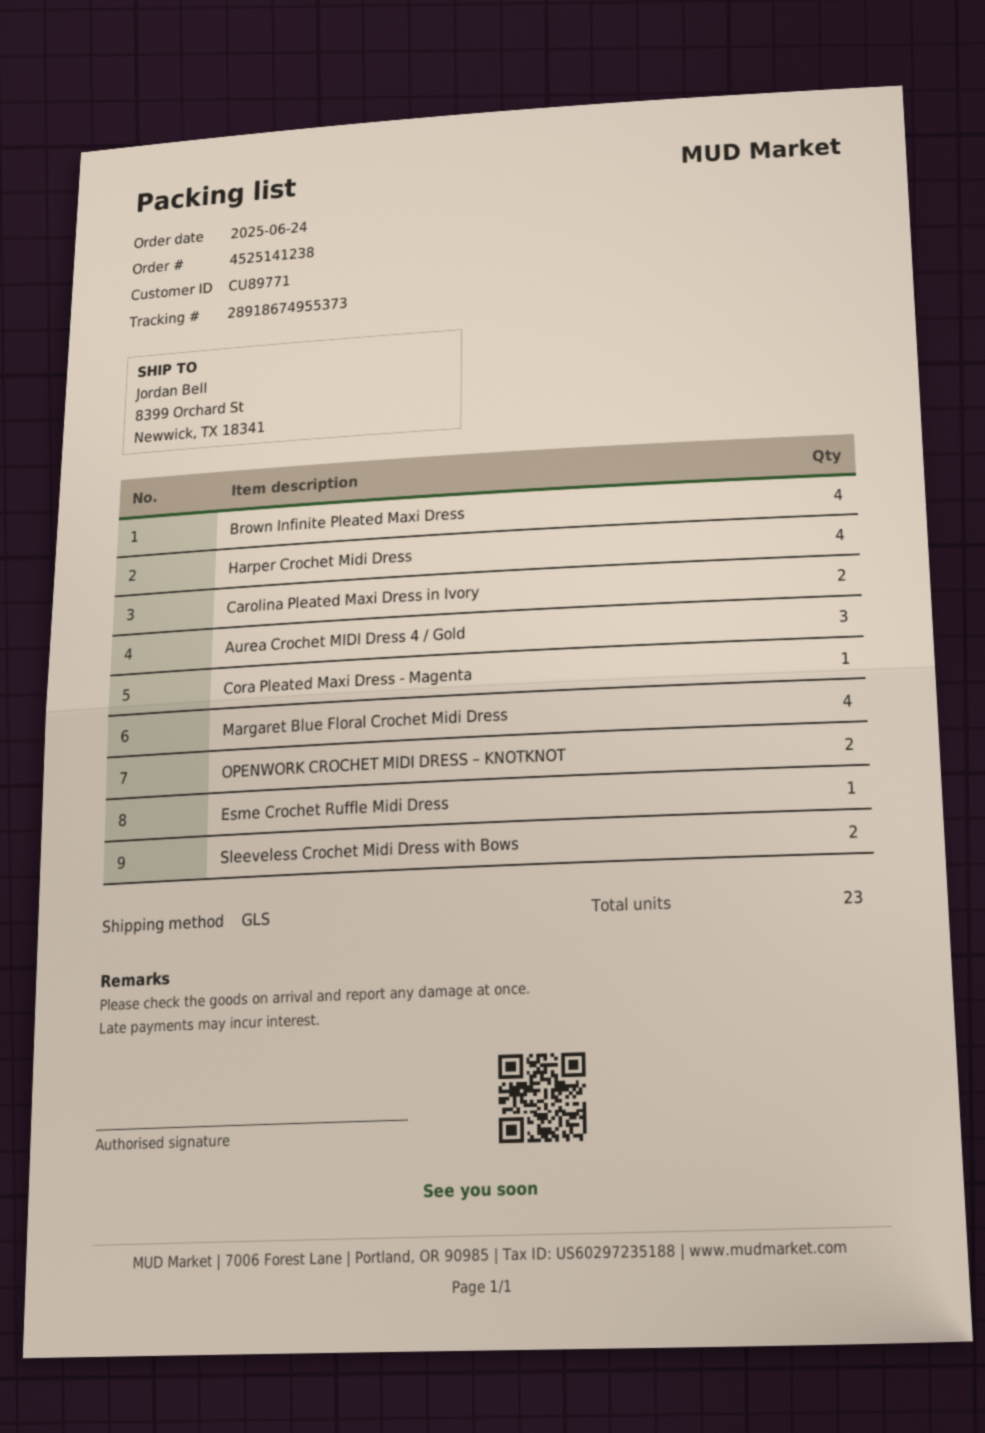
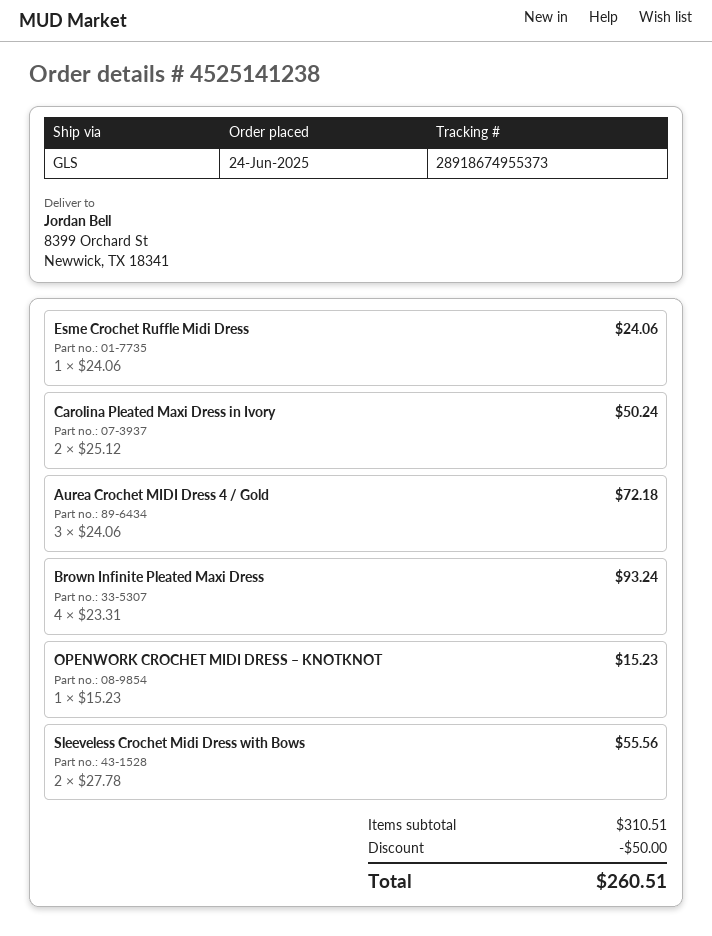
Harper Crochet Midi Dress: 4 -> none
Cora Pleated Maxi Dress - Magenta: 1 -> none
Margaret Blue Floral Crochet Midi Dress: 4 -> none
OPENWORK CROCHET MIDI DRESS – KNOTKNOT: 2 -> 1

